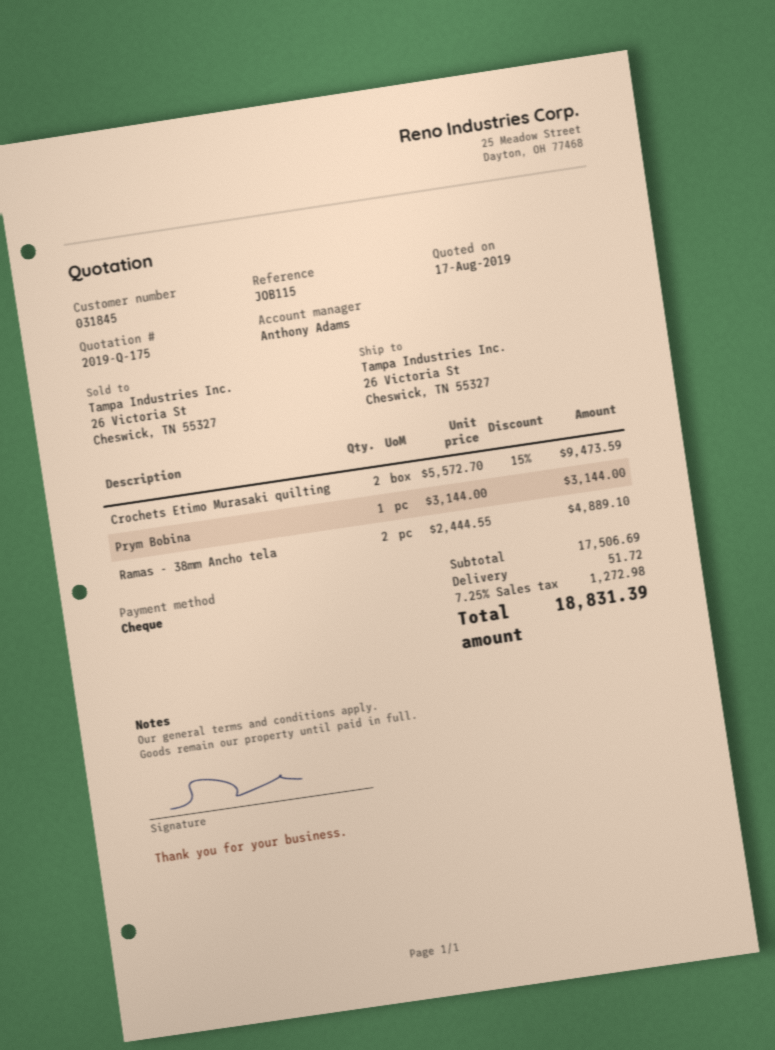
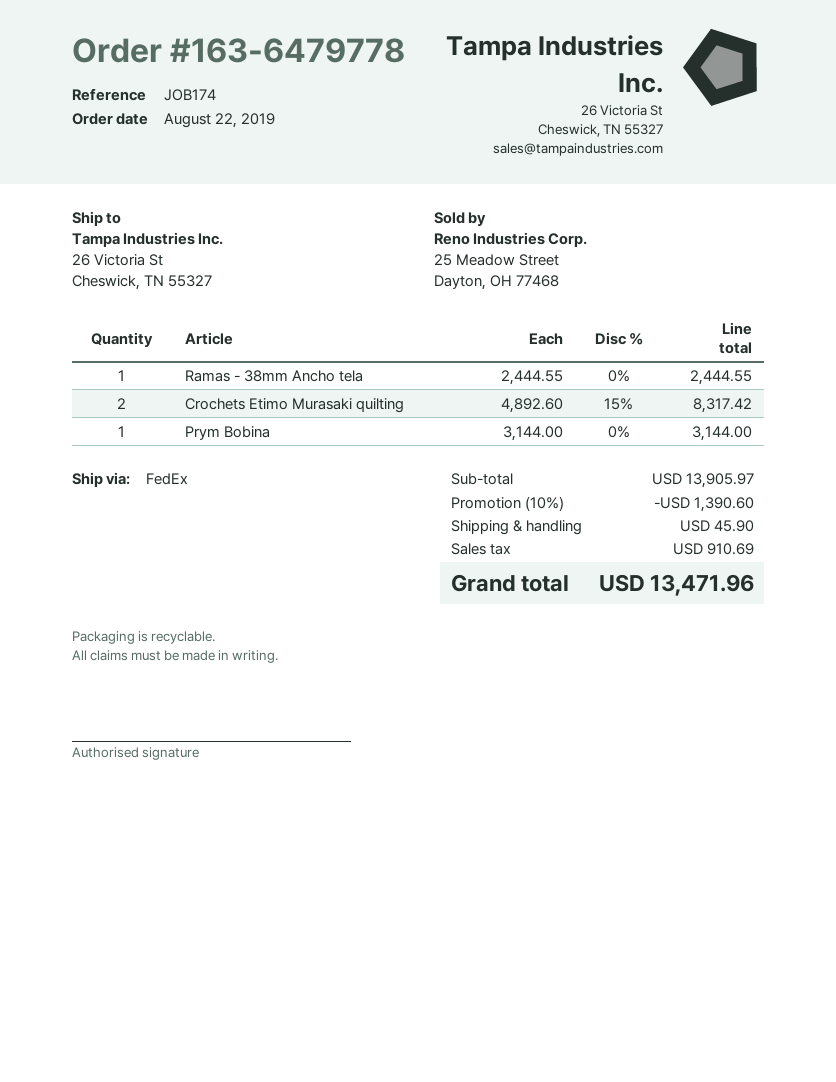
reference: JOB115 -> JOB174
Crochets Etimo Murasaki quilting: 2 x 5572.70 - 15% = 9473.59 -> 2 x 4892.60 - 15% = 8317.42
Ramas - 38mm Ancho tela: 2 x 2444.55 = 4889.10 -> 1 x 2444.55 = 2444.55
subtotal: 17506.69 -> 13905.97
discount: none -> 10% = 1390.60
shipping: 51.72 -> 45.90
tax: 1272.98 -> 910.69
total: 18831.39 -> 13471.96

